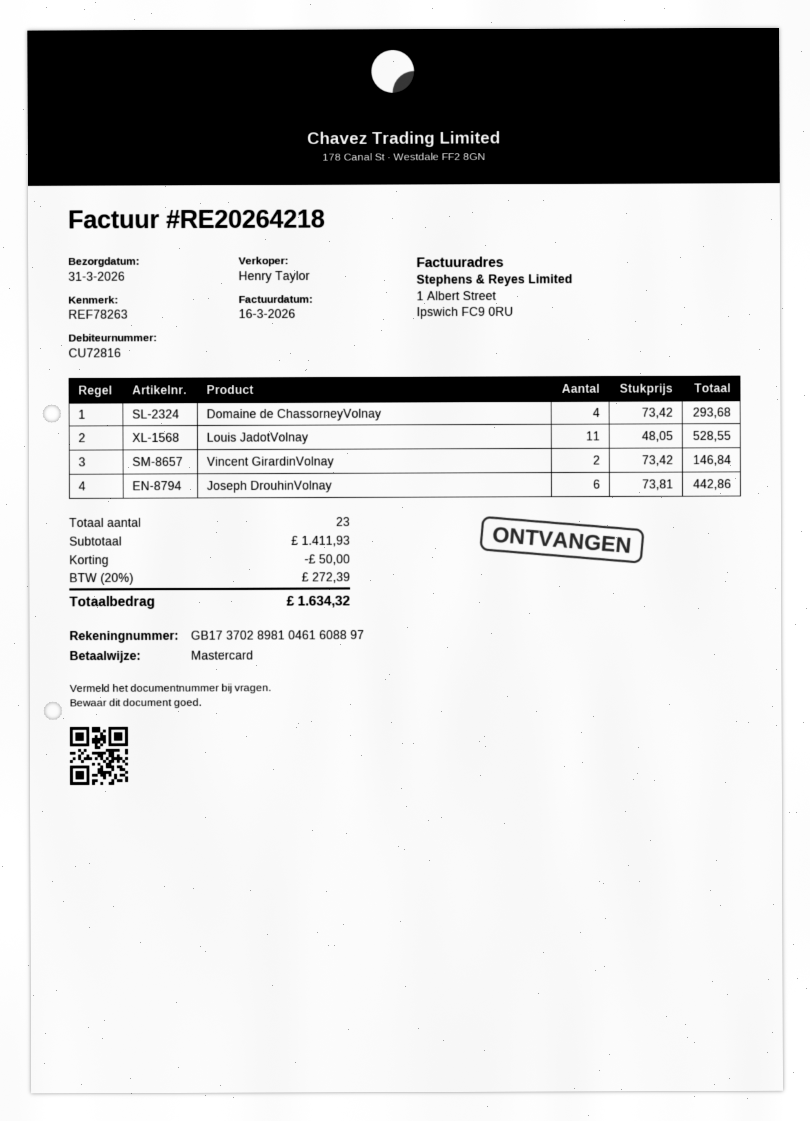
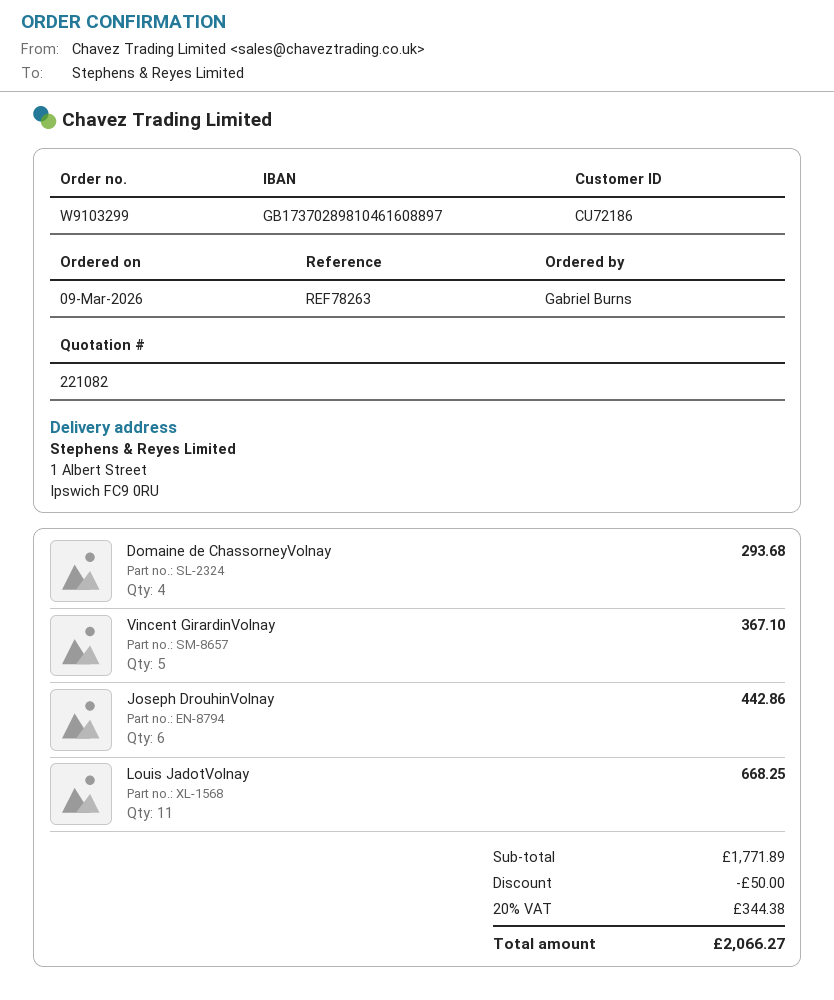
customer number: CU72816 -> CU72186
Louis JadotVolnay: 11 for 528.55 -> 11 for 668.25
Vincent GirardinVolnay: 2 for 146.84 -> 5 for 367.10
subtotal: 1411.93 -> 1771.89
tax: 20% = 272.39 -> 20% = 344.38
total: 1634.32 -> 2066.27

